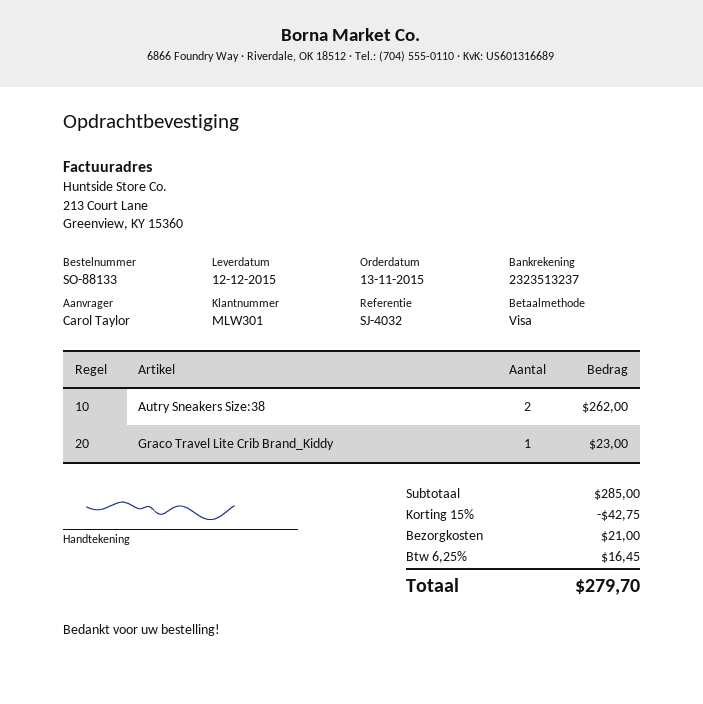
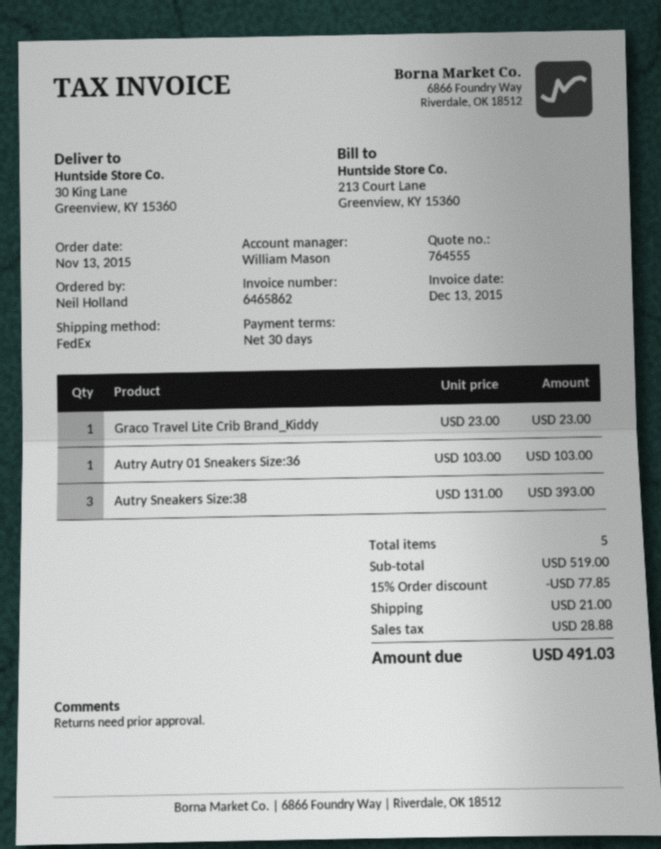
ordered by: Carol Taylor -> Neil Holland
Autry Sneakers Size:38: 2 for 262.00 -> 3 for 393.00
Autry Autry 01 Sneakers Size:36: none -> 1 for 103.00
subtotal: 285.00 -> 519.00
discount: 15% = 42.75 -> 15% = 77.85
tax: 16.45 -> 28.88
total: 279.70 -> 491.03

